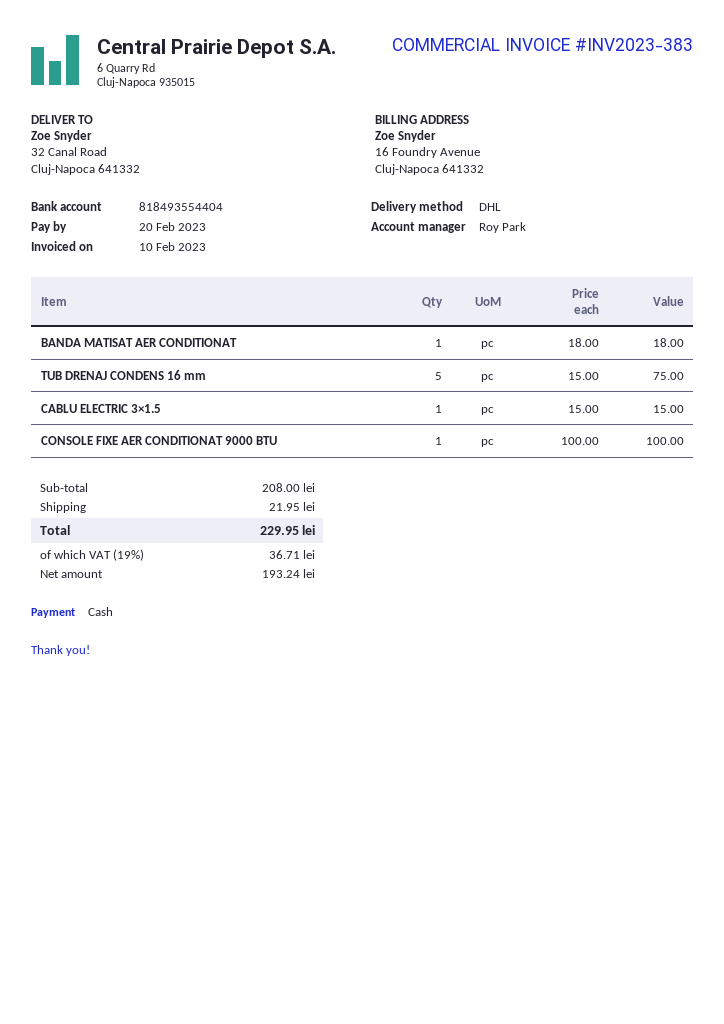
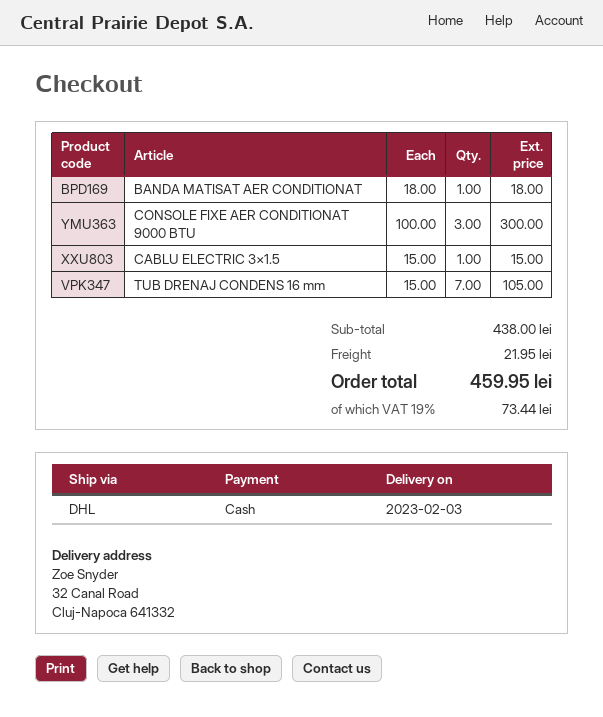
TUB DRENAJ CONDENS 16 mm: 5 x 15.00 = 75.00 -> 7 x 15.00 = 105.00
CONSOLE FIXE AER CONDITIONAT 9000 BTU: 1 x 100.00 = 100.00 -> 3 x 100.00 = 300.00
subtotal: 208.00 -> 438.00
tax: 19% = 36.71 -> 19% = 73.44
total: 229.95 -> 459.95

